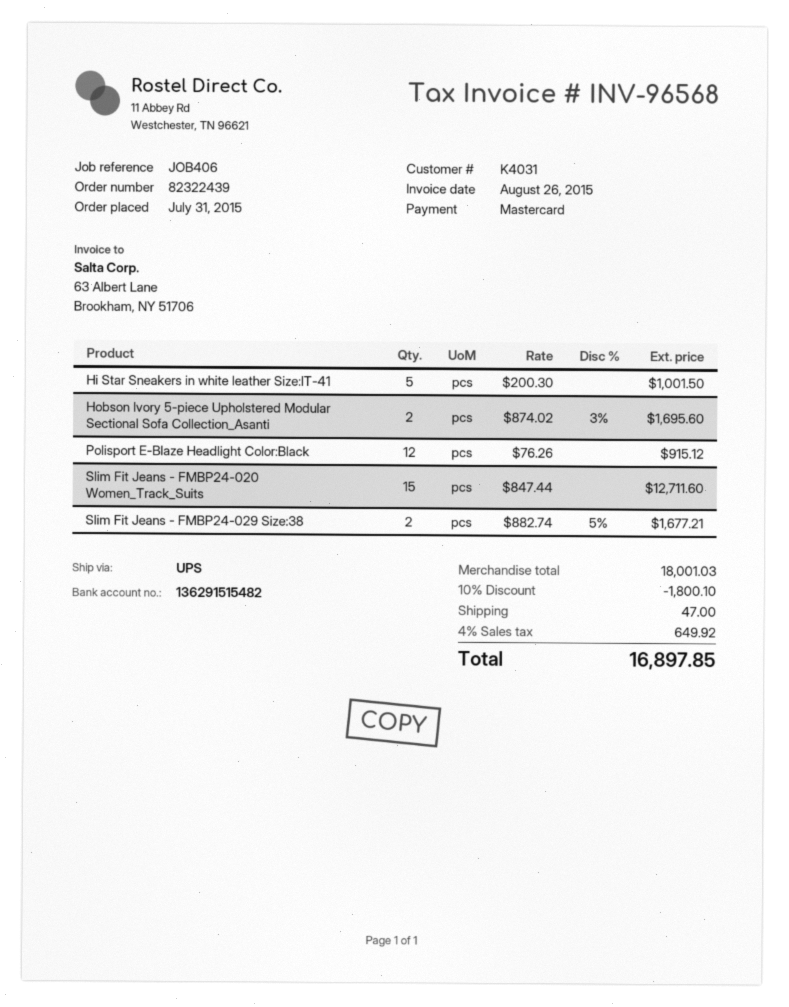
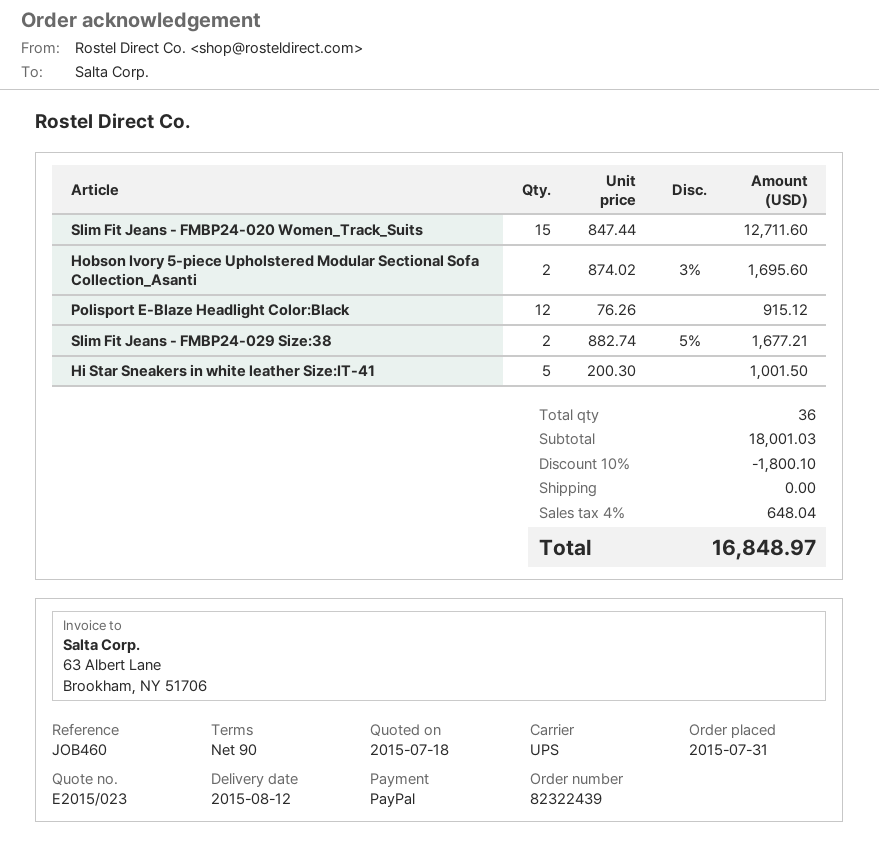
reference: JOB406 -> JOB460
payment method: Mastercard -> PayPal
shipping: 47.00 -> 0.00
tax: 4% = 649.92 -> 4% = 648.04
total: 16897.85 -> 16848.97

